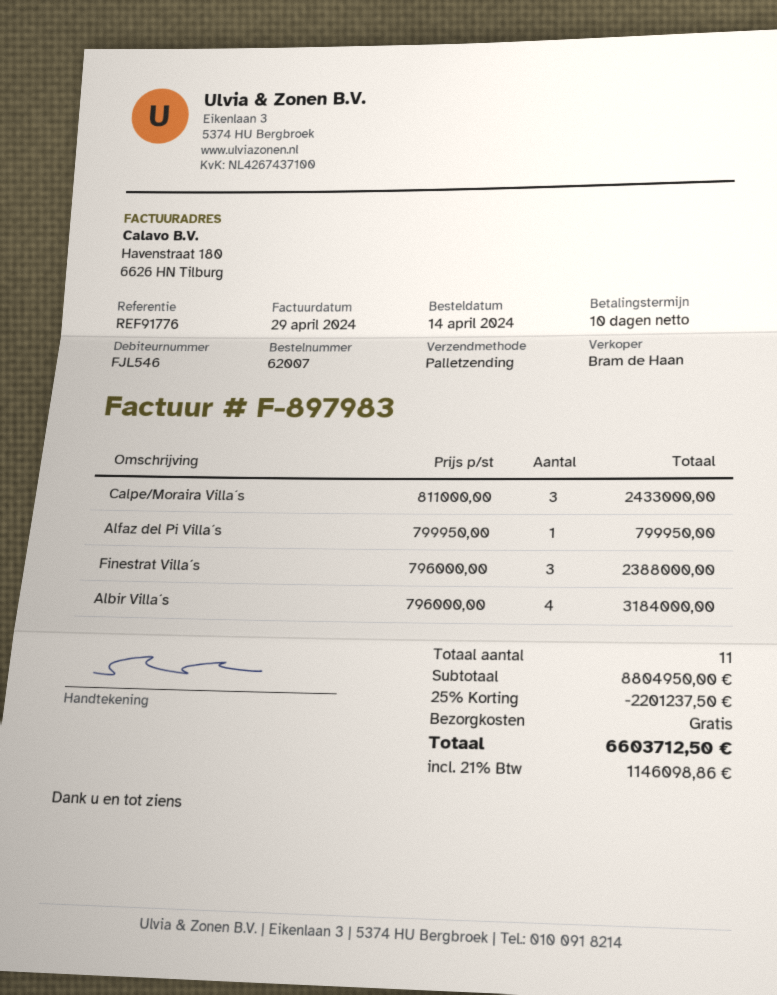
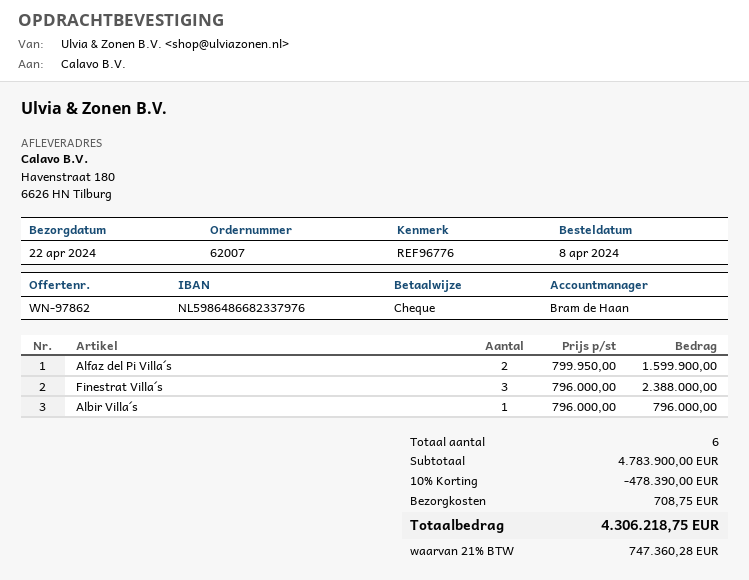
order date: 2024-04-14 -> 2024-04-08
reference: REF91776 -> REF96776
Calpe/Moraira Villa´s: 3 x 811000.00 = 2433000.00 -> none
Alfaz del Pi Villa´s: 1 x 799950.00 = 799950.00 -> 2 x 799950.00 = 1599900.00
Albir Villa´s: 4 x 796000.00 = 3184000.00 -> 1 x 796000.00 = 796000.00
total quantity: 11 -> 6
subtotal: 8804950.00 -> 4783900.00
discount: 25% = 2201237.50 -> 10% = 478390.00
shipping: 0.00 -> 708.75
tax: 21% = 1146098.86 -> 21% = 747360.28
total: 6603712.50 -> 4306218.75

